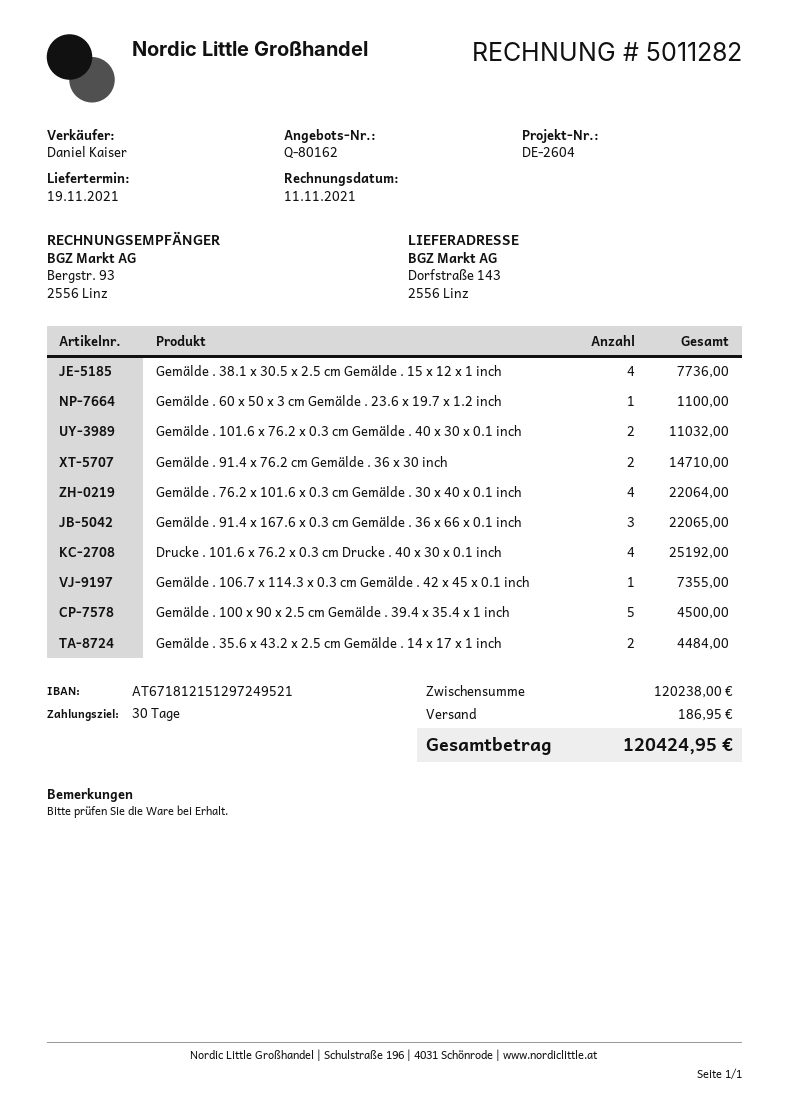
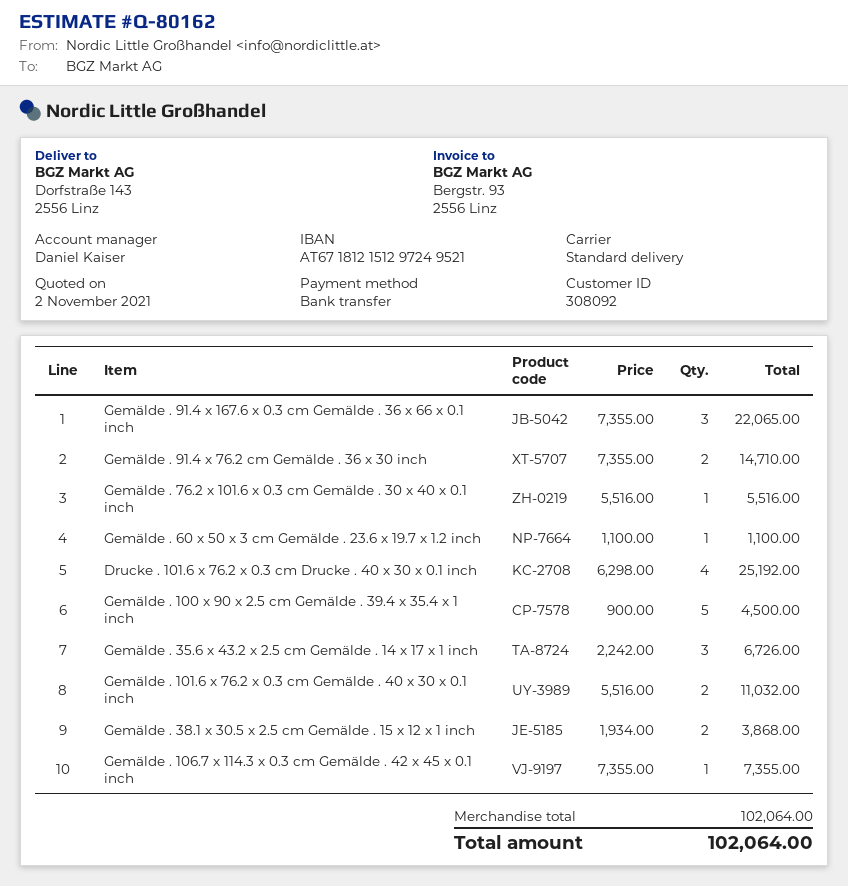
Gemälde . 38.1 x 30.5 x 2.5 cm Gemälde . 15 x 12 x 1 inch: 4 for 7736.00 -> 2 for 3868.00
Gemälde . 76.2 x 101.6 x 0.3 cm Gemälde . 30 x 40 x 0.1 inch: 4 for 22064.00 -> 1 for 5516.00
Gemälde . 35.6 x 43.2 x 2.5 cm Gemälde . 14 x 17 x 1 inch: 2 for 4484.00 -> 3 for 6726.00
subtotal: 120238.00 -> 102064.00
shipping: 186.95 -> none
total: 120424.95 -> 102064.00

